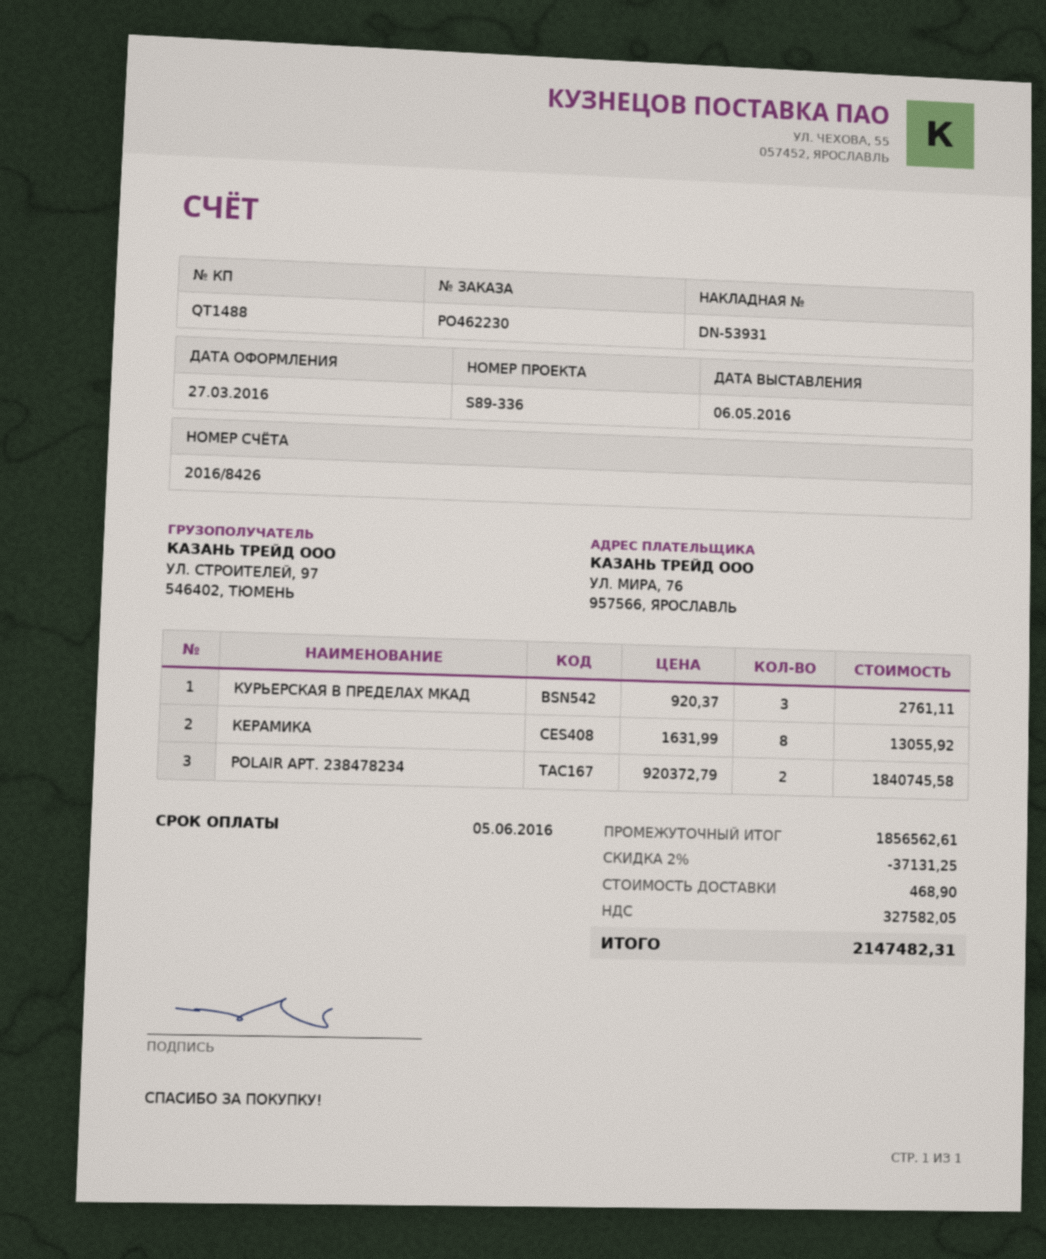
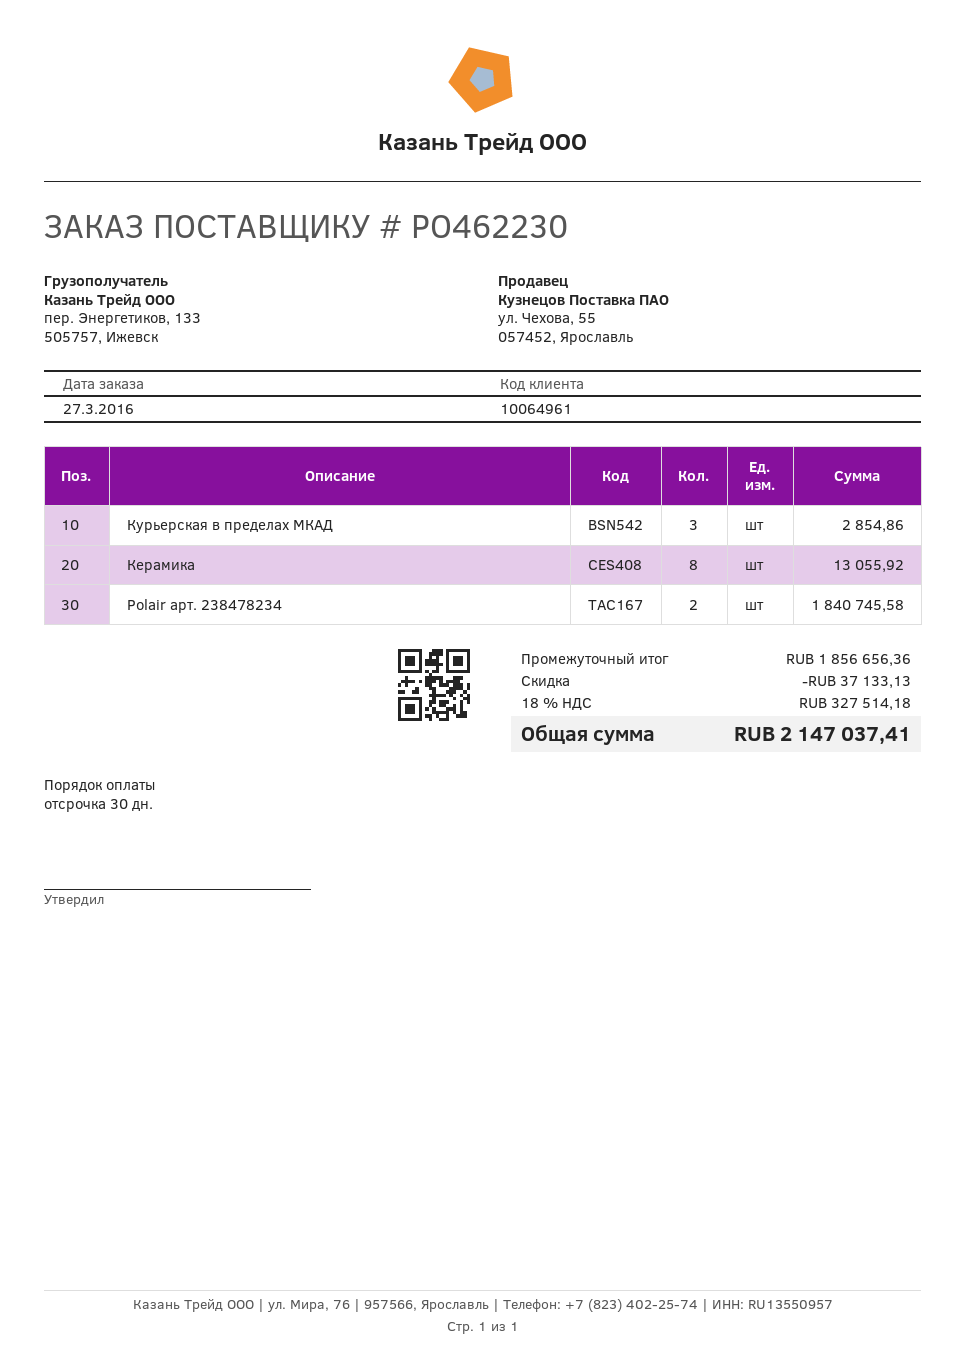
ship to: УЛ. СТРОИТЕЛЕЙ, 97, 546402, ТЮМЕНЬ -> пер. Энергетиков, 133, 505757, Ижевск
КУРЬЕРСКАЯ В ПРЕДЕЛАХ МКАД: 3 for 2761.11 -> 3 for 2854.86
subtotal: 1856562.61 -> 1856656.36
discount: 37131.25 -> 37133.13
shipping: 468.90 -> none
tax: 327582.05 -> 327514.18
total: 2147482.31 -> 2147037.41

